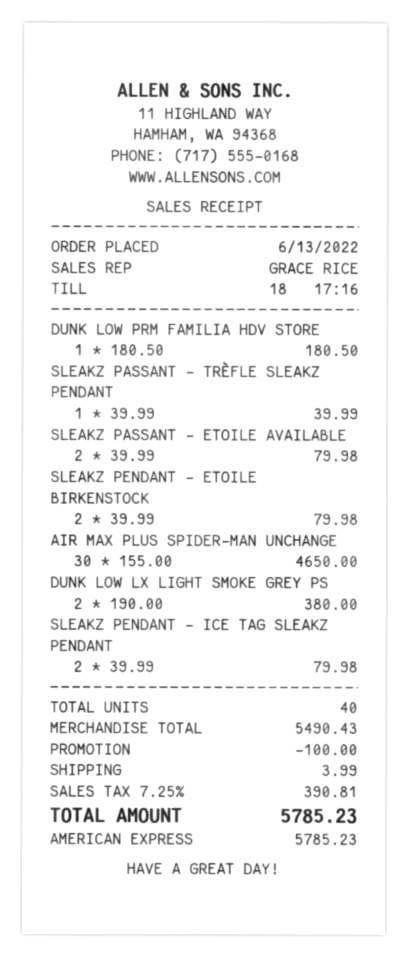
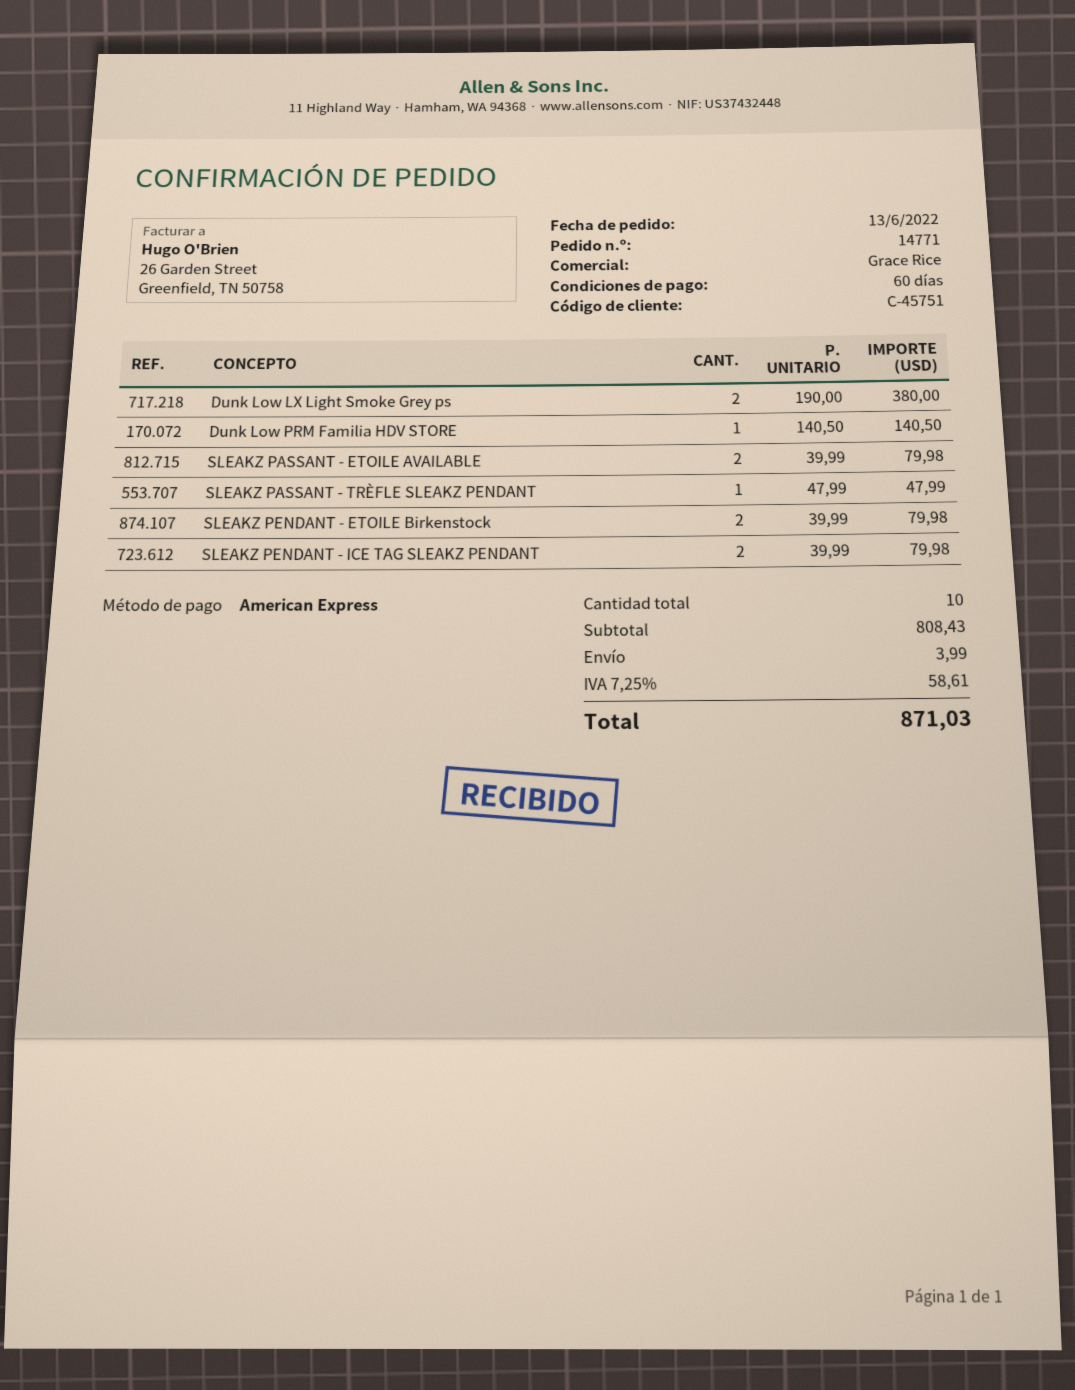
DUNK LOW PRM FAMILIA HDV STORE: 1 x 180.50 = 180.50 -> 1 x 140.50 = 140.50
SLEAKZ PASSANT - TRÈFLE SLEAKZ PENDANT: 1 x 39.99 = 39.99 -> 1 x 47.99 = 47.99
AIR MAX PLUS SPIDER-MAN UNCHANGE: 30 x 155.00 = 4650.00 -> none
total quantity: 40 -> 10
subtotal: 5490.43 -> 808.43
discount: 100.00 -> none
tax: 7.25% = 390.81 -> 7.25% = 58.61
total: 5785.23 -> 871.03

